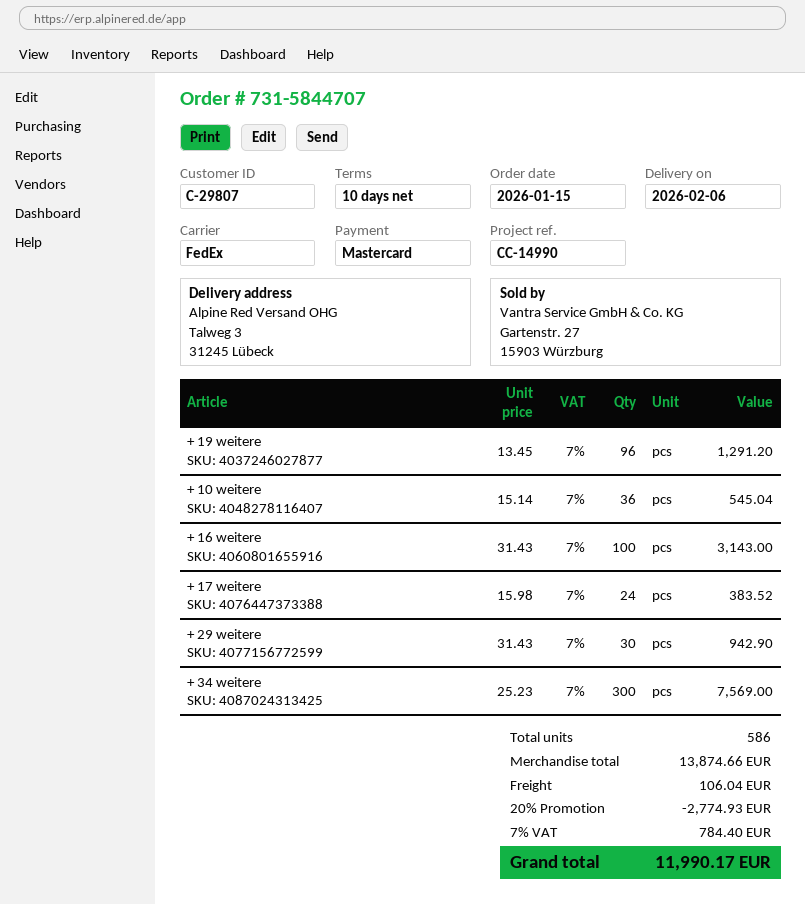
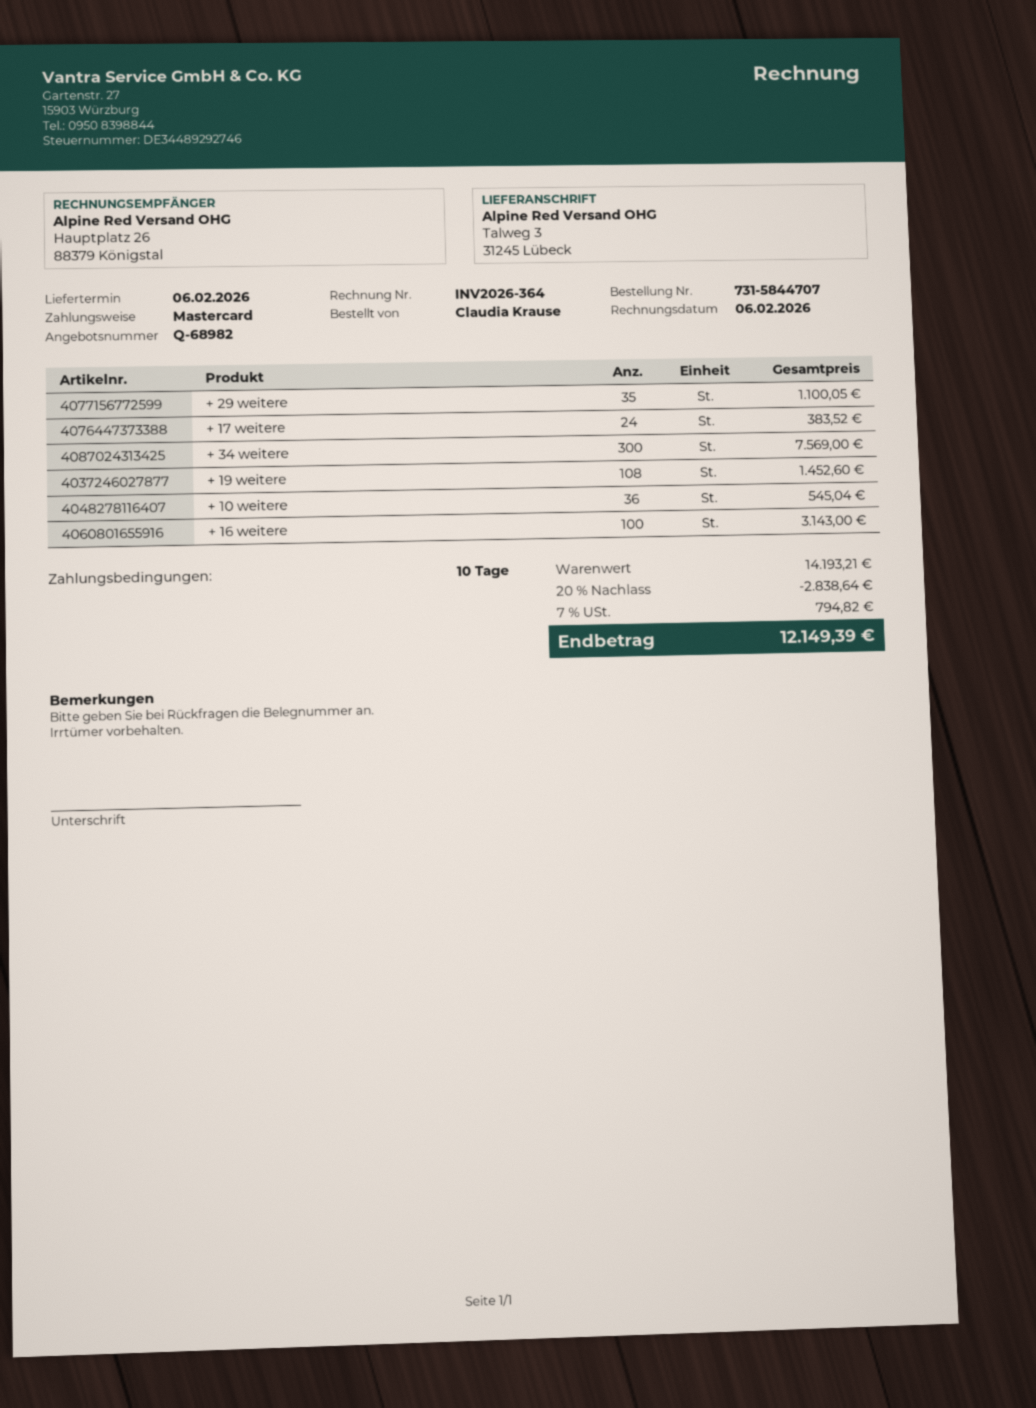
+ 19 weitere: 96 for 1291.20 -> 108 for 1452.60
+ 29 weitere: 30 for 942.90 -> 35 for 1100.05
subtotal: 13874.66 -> 14193.21
discount: 20% = 2774.93 -> 20% = 2838.64
shipping: 106.04 -> none
tax: 7% = 784.40 -> 7% = 794.82
total: 11990.17 -> 12149.39

